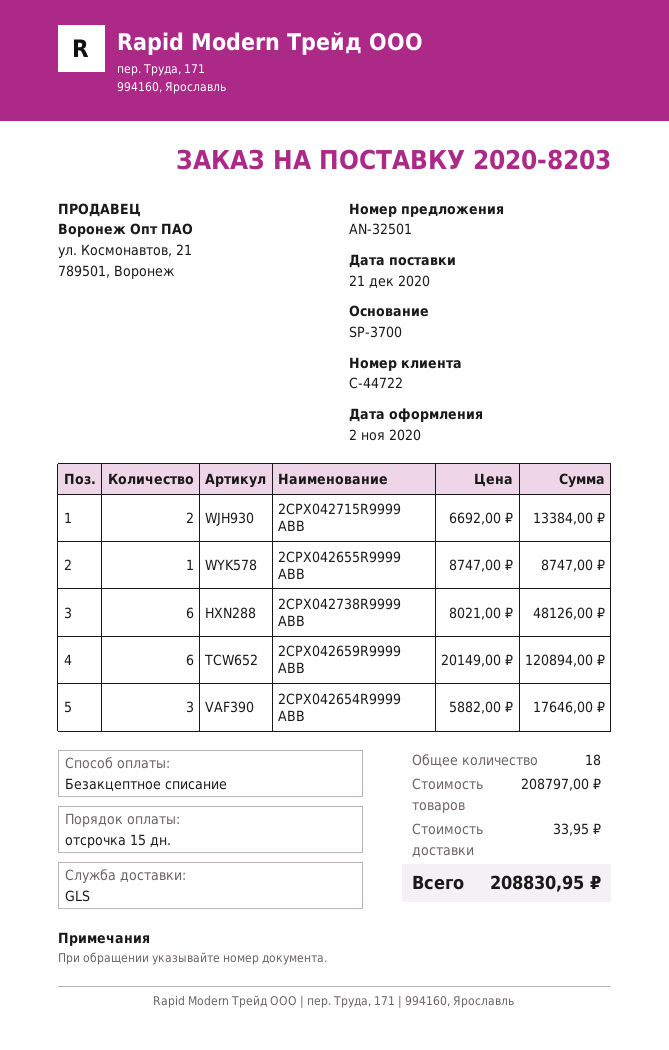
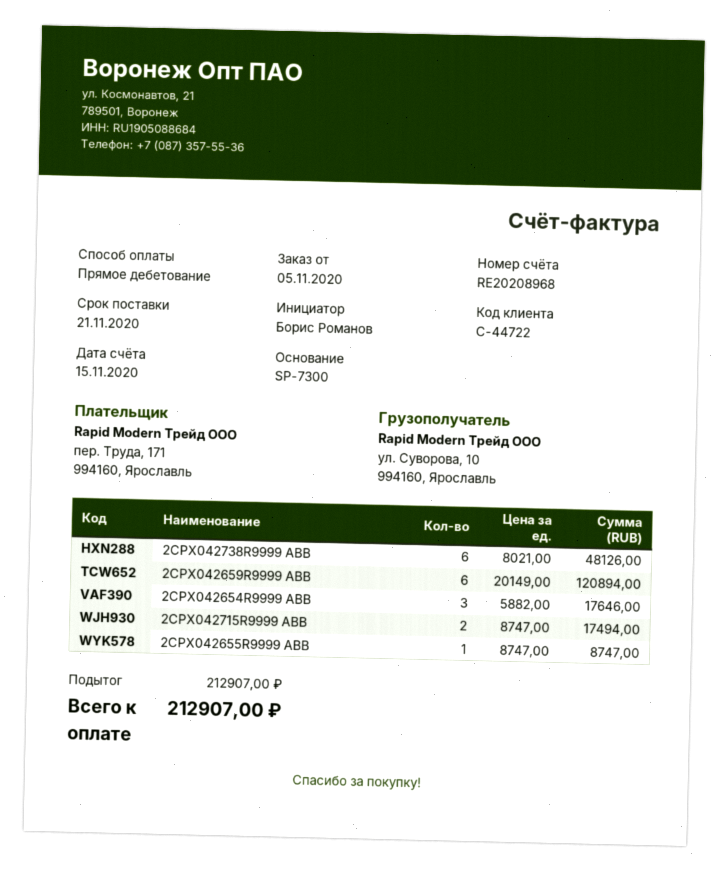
order date: 2020-11-02 -> 2020-11-05
delivery date: 2020-12-21 -> 2020-11-21
reference: SP-3700 -> SP-7300
2CPX042715R9999 ABB: 2 x 6692.00 = 13384.00 -> 2 x 8747.00 = 17494.00
subtotal: 208797.00 -> 212907.00
shipping: 33.95 -> none
total: 208830.95 -> 212907.00

